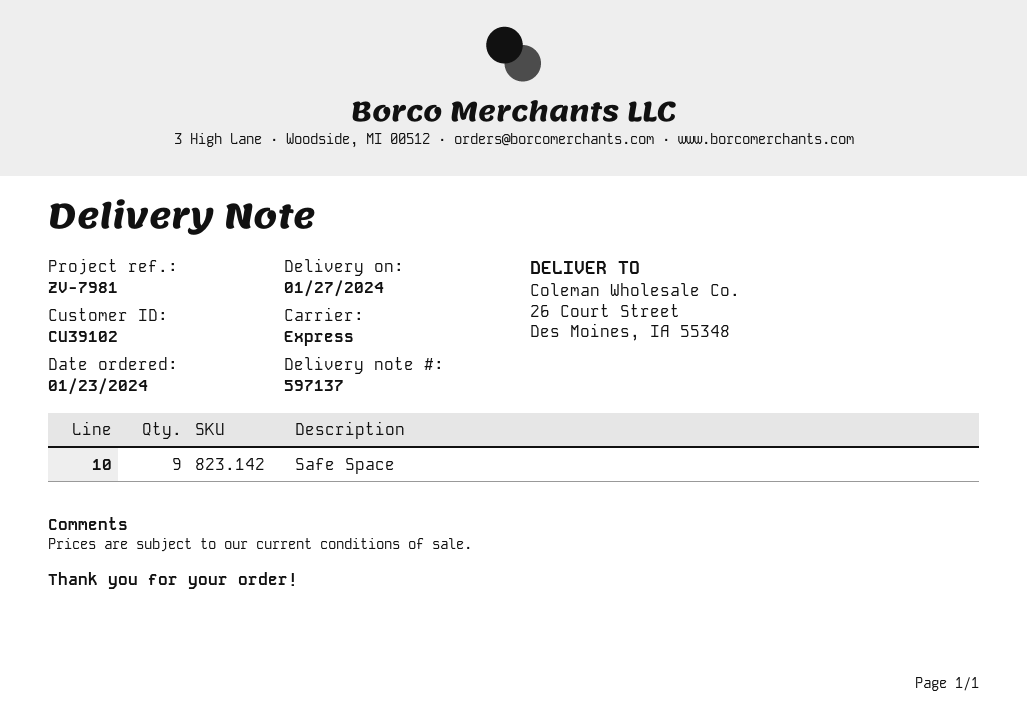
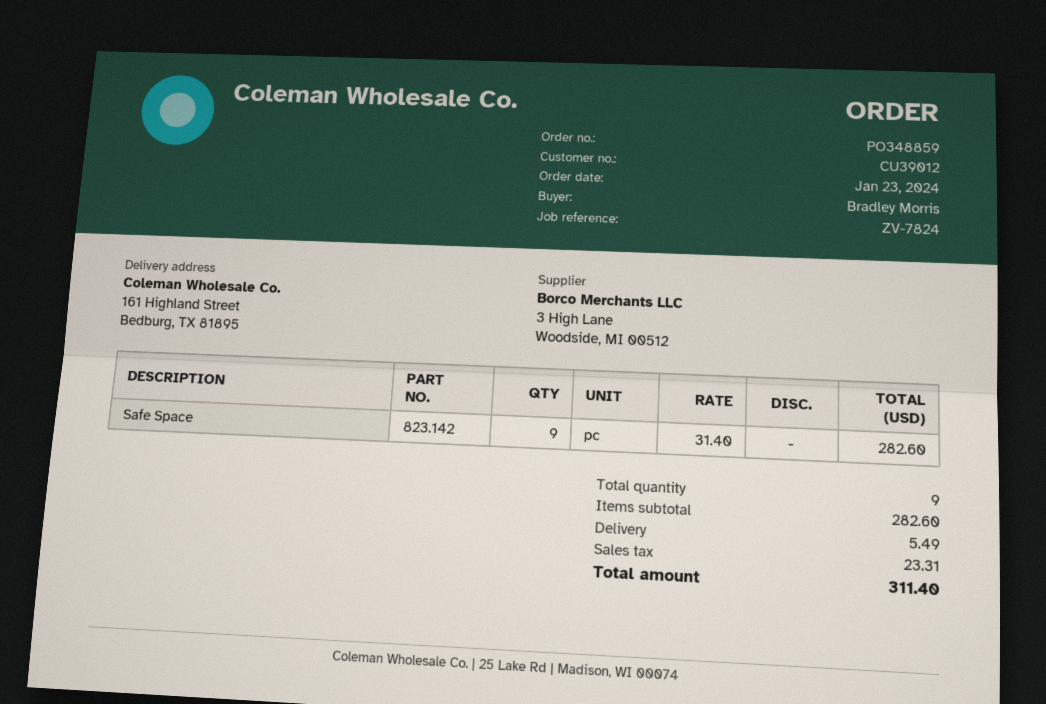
customer number: CU39102 -> CU39012
reference: ZV-7981 -> ZV-7824
ship to: 26 Court Street, Des Moines, IA 55348 -> 161 Highland Street, Bedburg, TX 81895

